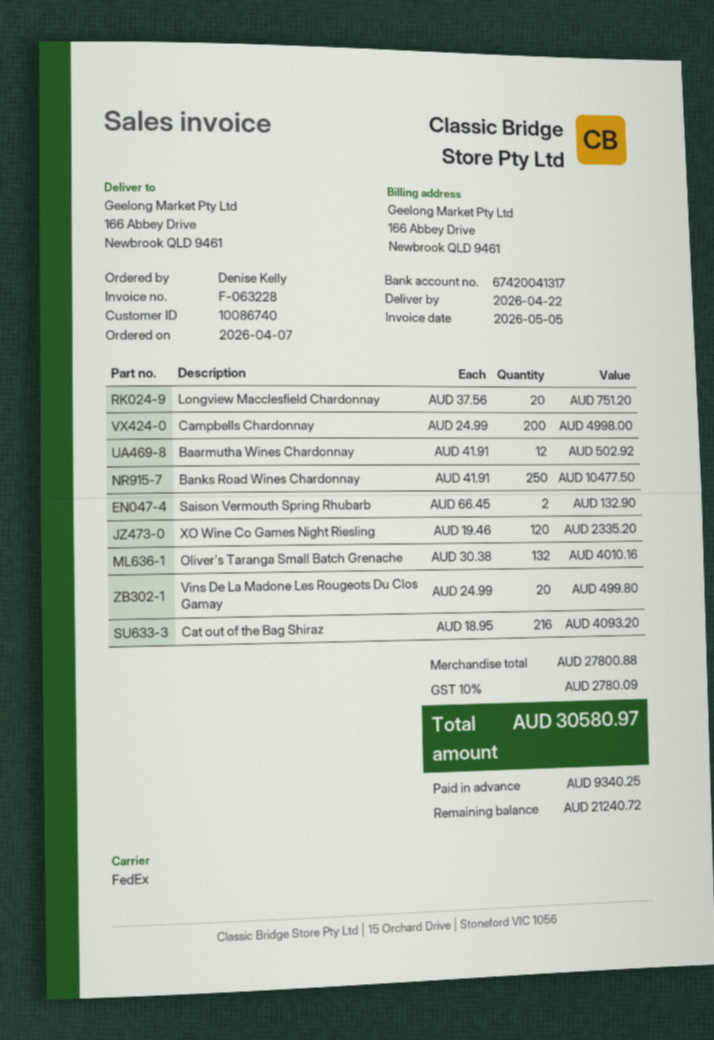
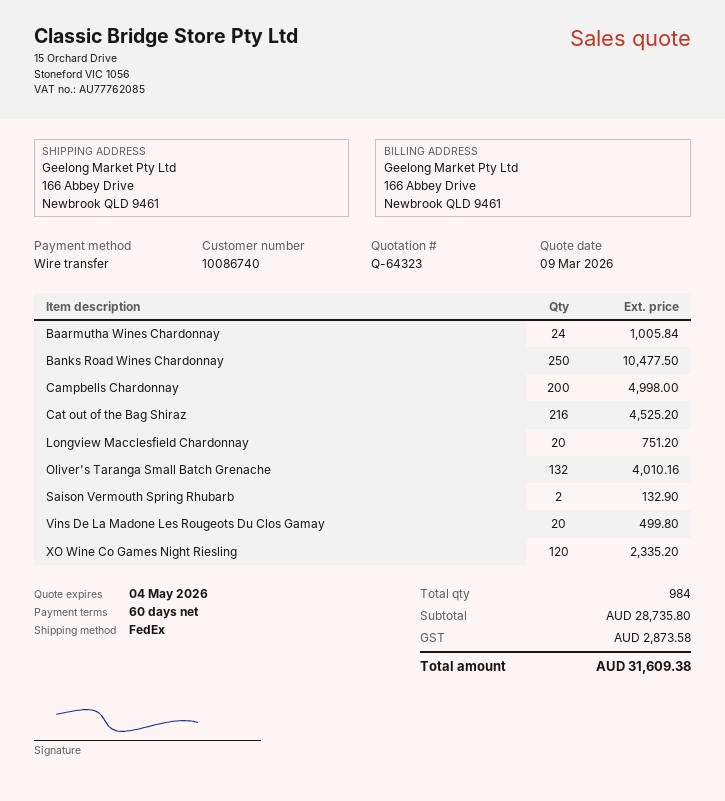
Baarmutha Wines Chardonnay: 12 for 502.92 -> 24 for 1005.84
Cat out of the Bag Shiraz: 216 for 4093.20 -> 216 for 4525.20
subtotal: 27800.88 -> 28735.80
tax: 2780.09 -> 2873.58
total: 30580.97 -> 31609.38

